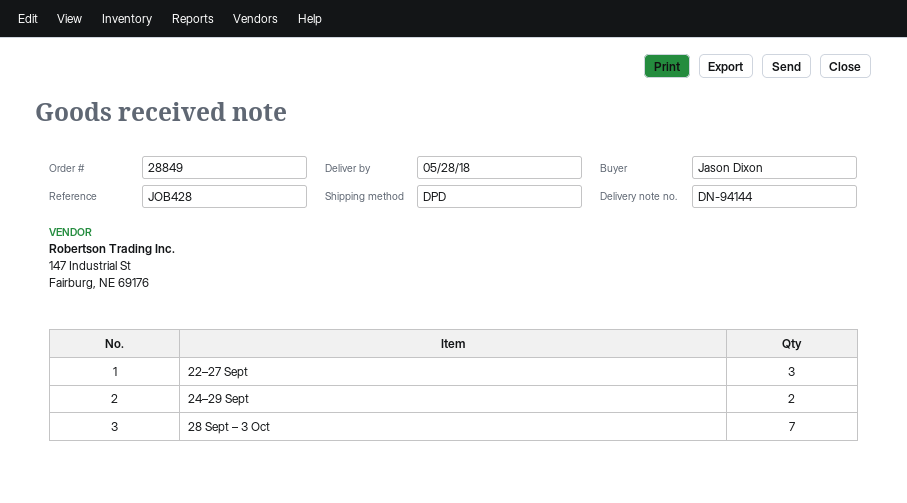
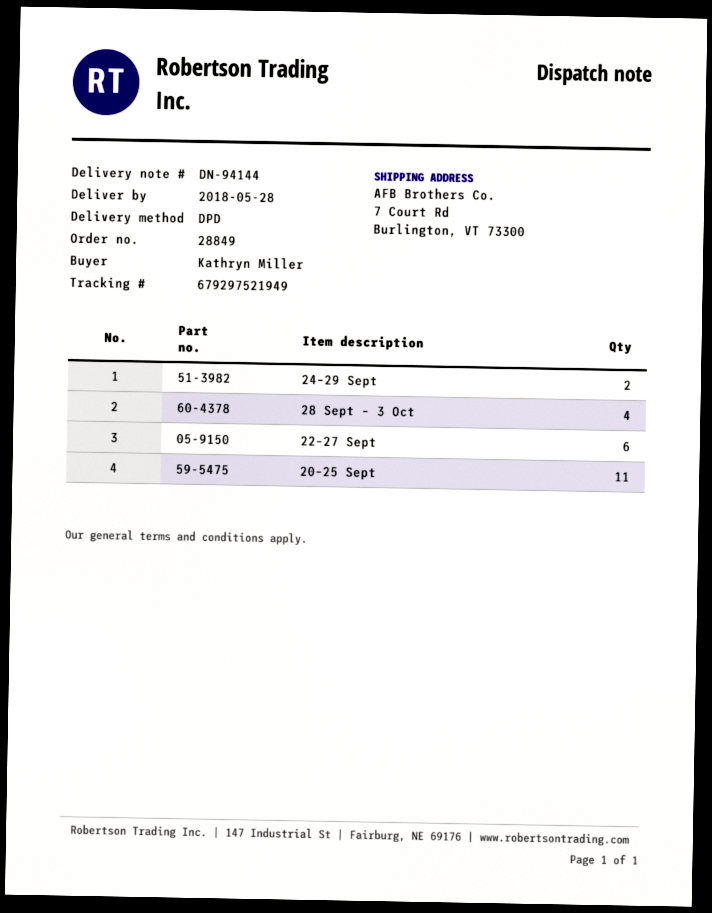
ordered by: Jason Dixon -> Kathryn Miller
22–27 Sept: 3 -> 6
28 Sept – 3 Oct: 7 -> 4
20–25 Sept: none -> 11

